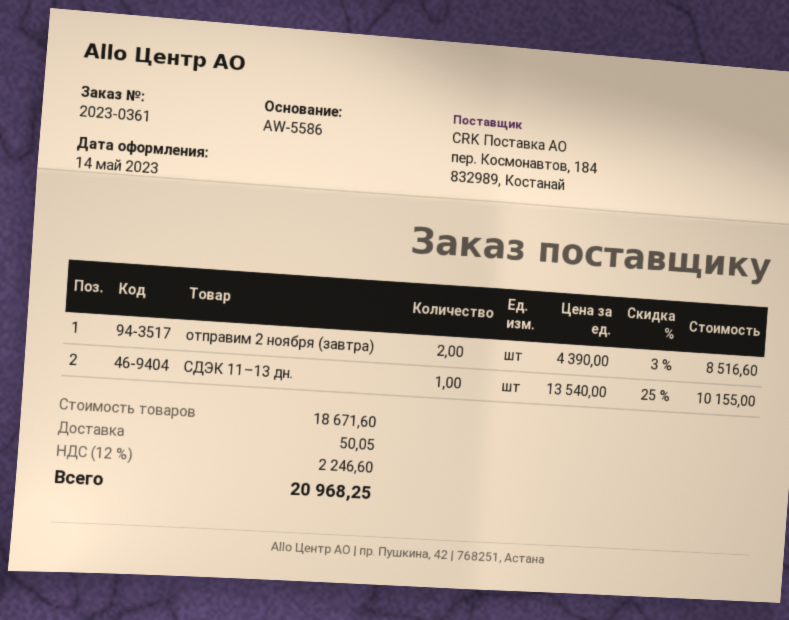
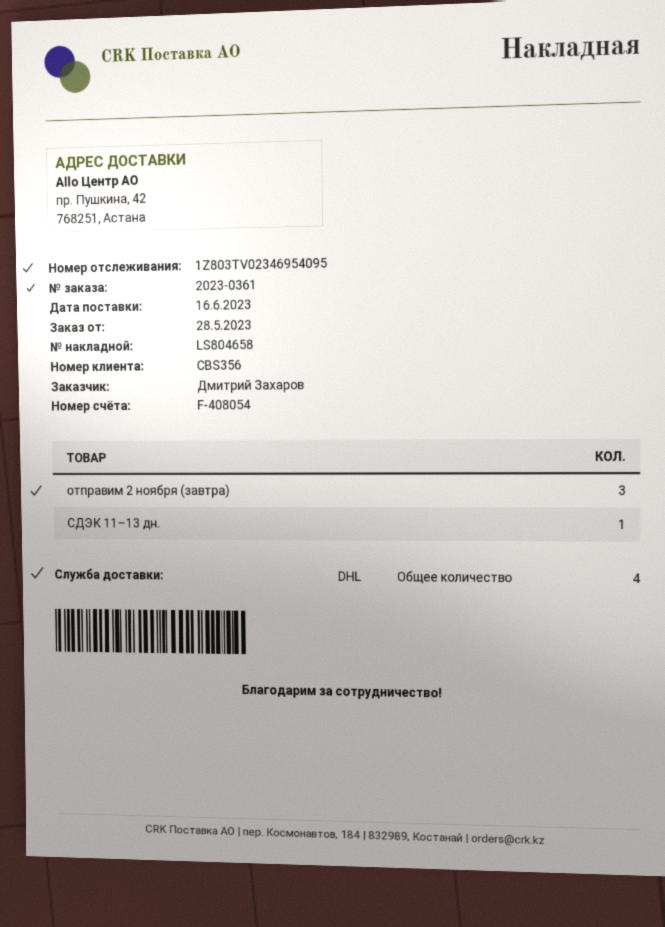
order date: 2023-05-14 -> 2023-05-28
отправим 2 ноября (завтра): 2 -> 3

